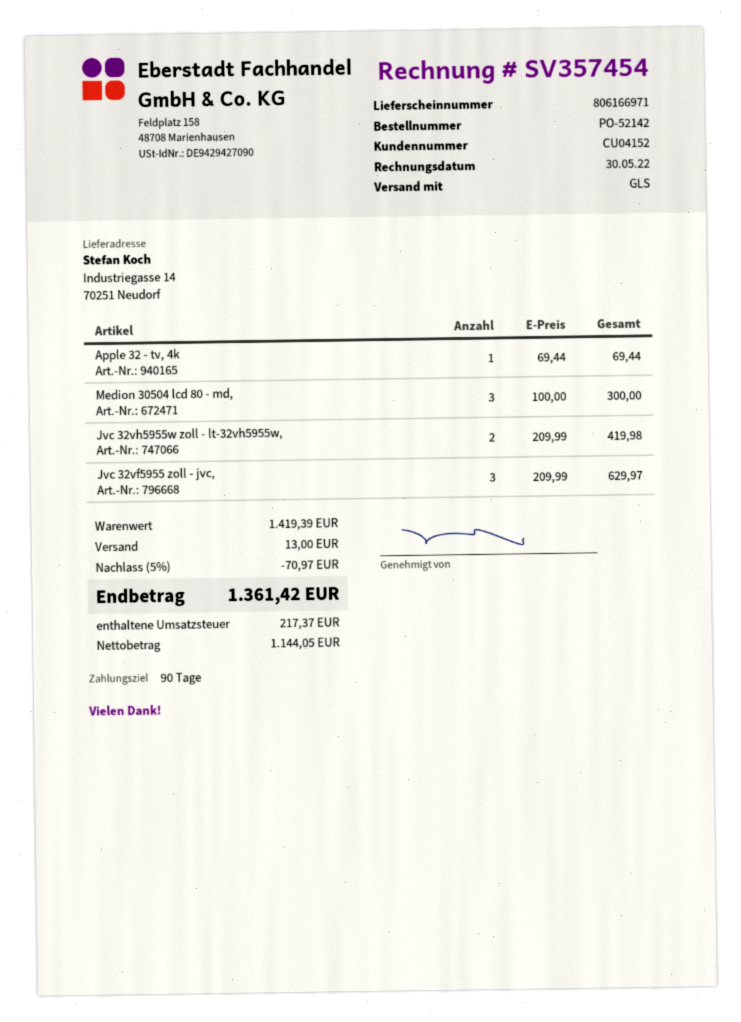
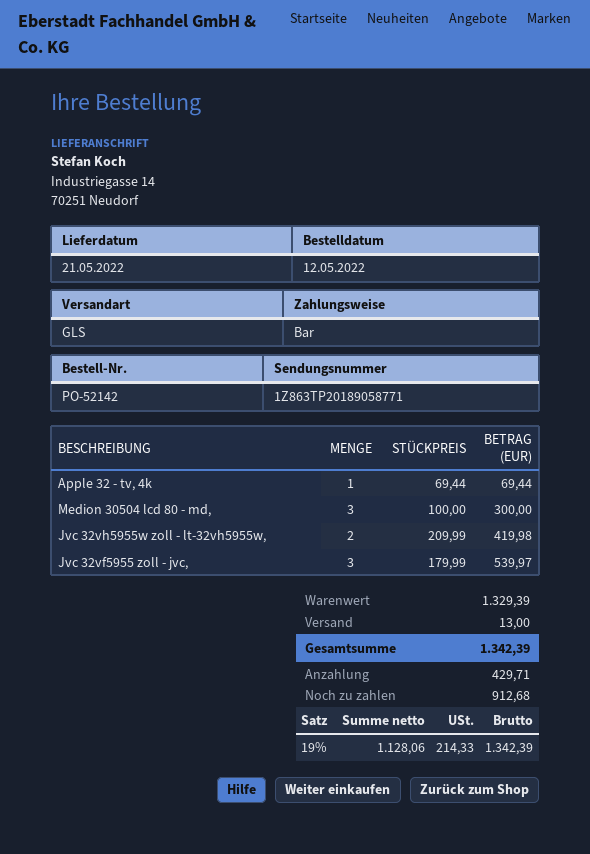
Jvc 32vf5955 zoll - jvc,: 3 x 209.99 = 629.97 -> 3 x 179.99 = 539.97
subtotal: 1419.39 -> 1329.39
discount: 5% = 70.97 -> none
net: 1144.05 -> 1128.06
tax: 217.37 -> 214.33
total: 1361.42 -> 1342.39

